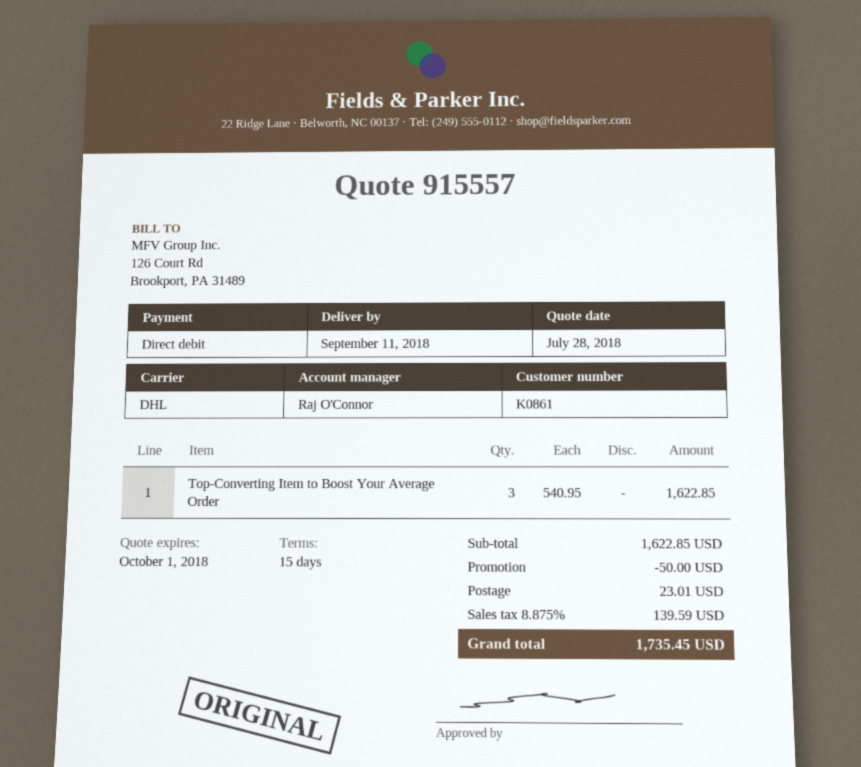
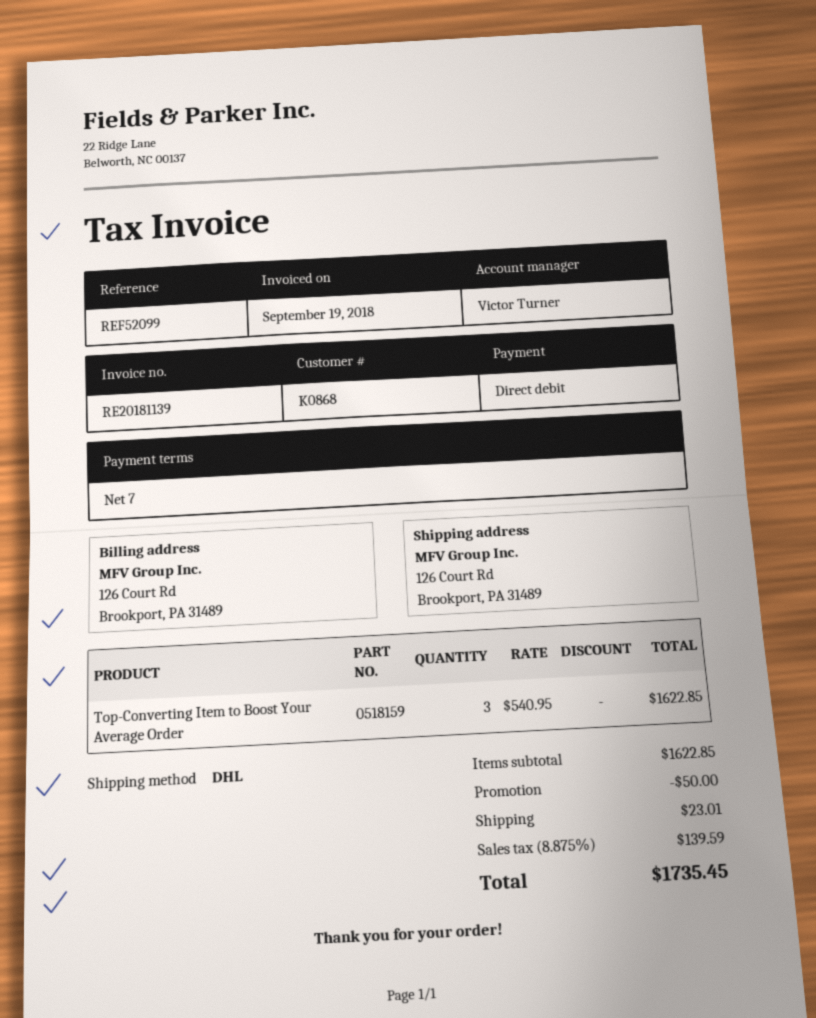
payment terms: 15 days -> 7 days
customer number: K0861 -> K0868
sales rep: Raj O'Connor -> Victor Turner

